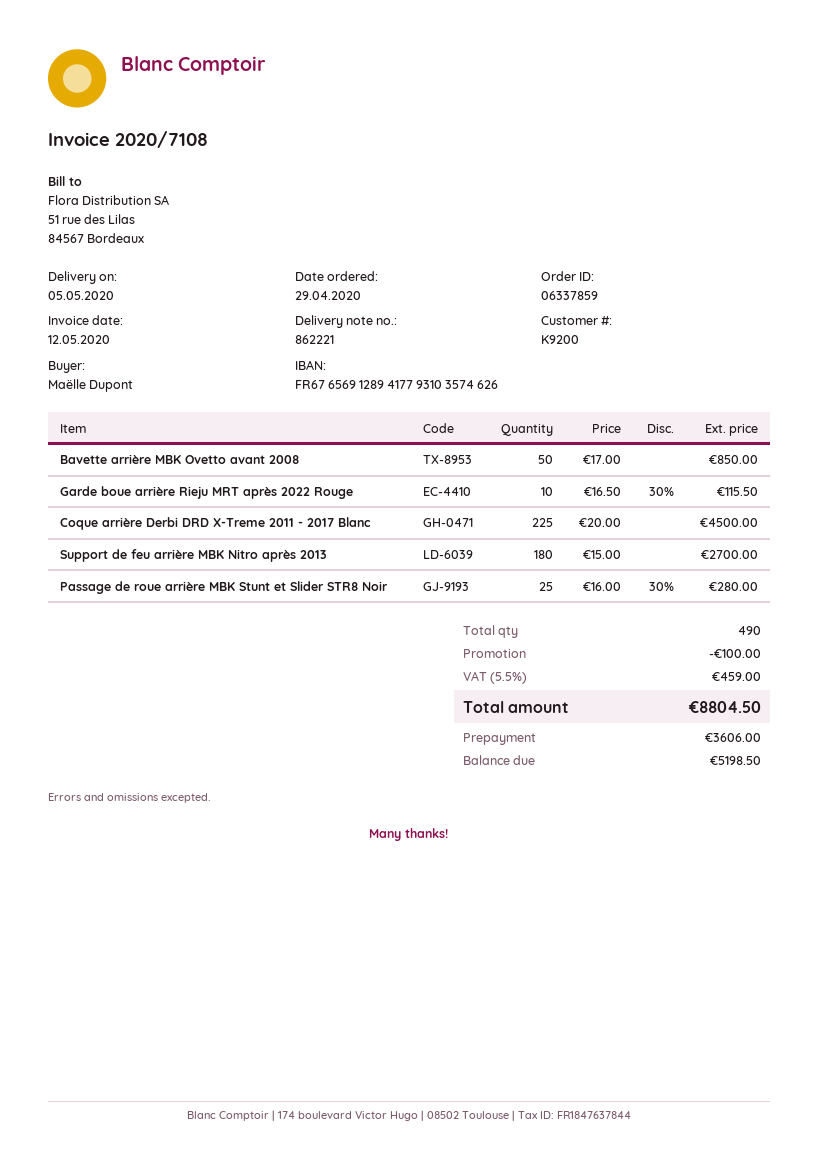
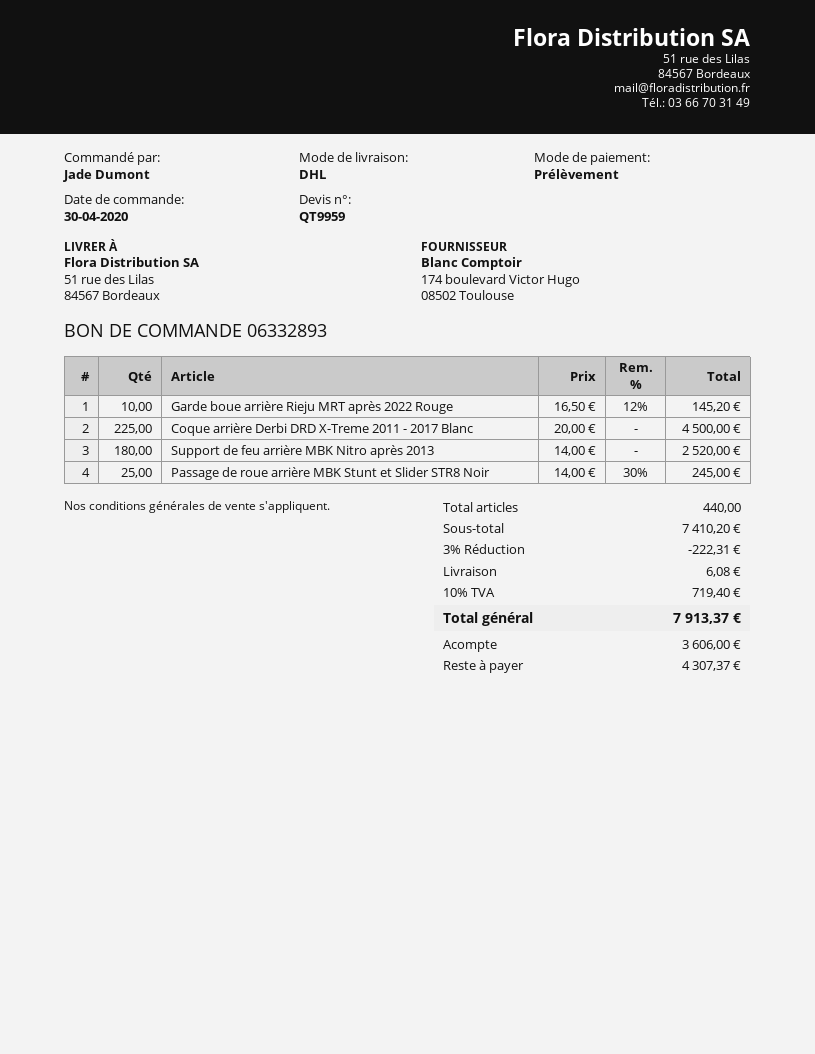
order number: 06337859 -> 06332893
order date: 2020-04-29 -> 2020-04-30
ordered by: Maëlle Dupont -> Jade Dumont
Bavette arrière MBK Ovetto avant 2008: 50 x 17.00 = 850.00 -> none
Garde boue arrière Rieju MRT après 2022 Rouge: 10 x 16.50 - 30% = 115.50 -> 10 x 16.50 - 12% = 145.20
Support de feu arrière MBK Nitro après 2013: 180 x 15.00 = 2700.00 -> 180 x 14.00 = 2520.00
Passage de roue arrière MBK Stunt et Slider STR8 Noir: 25 x 16.00 - 30% = 280.00 -> 25 x 14.00 - 30% = 245.00
total quantity: 490 -> 440
discount: 100.00 -> 222.31
shipping: none -> 6.08
tax: 5.5% = 459.00 -> 10% = 719.40
total: 8804.50 -> 7913.37
balance: 5198.50 -> 4307.37

